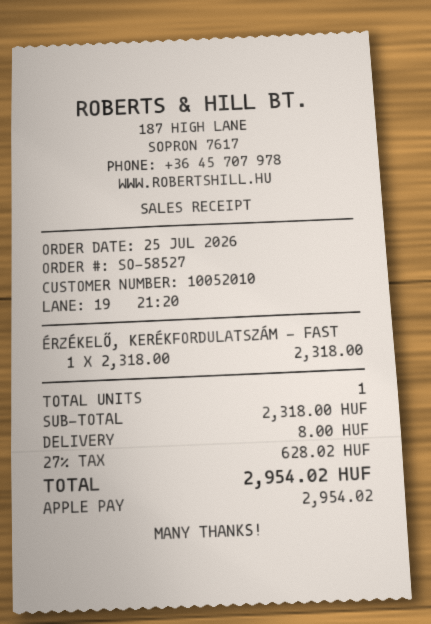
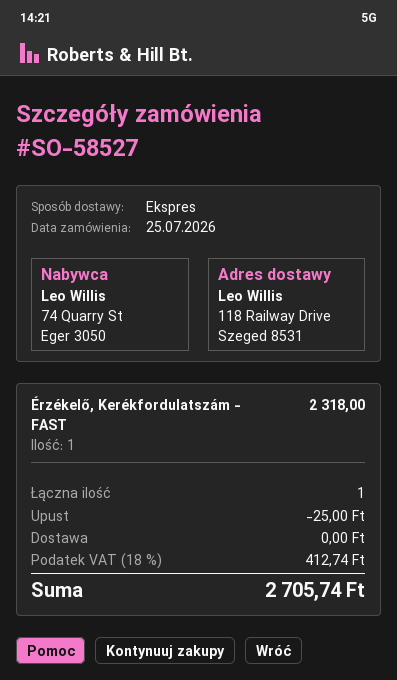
discount: none -> 25.00
shipping: 8.00 -> 0.00
tax: 27% = 628.02 -> 18% = 412.74
total: 2954.02 -> 2705.74

